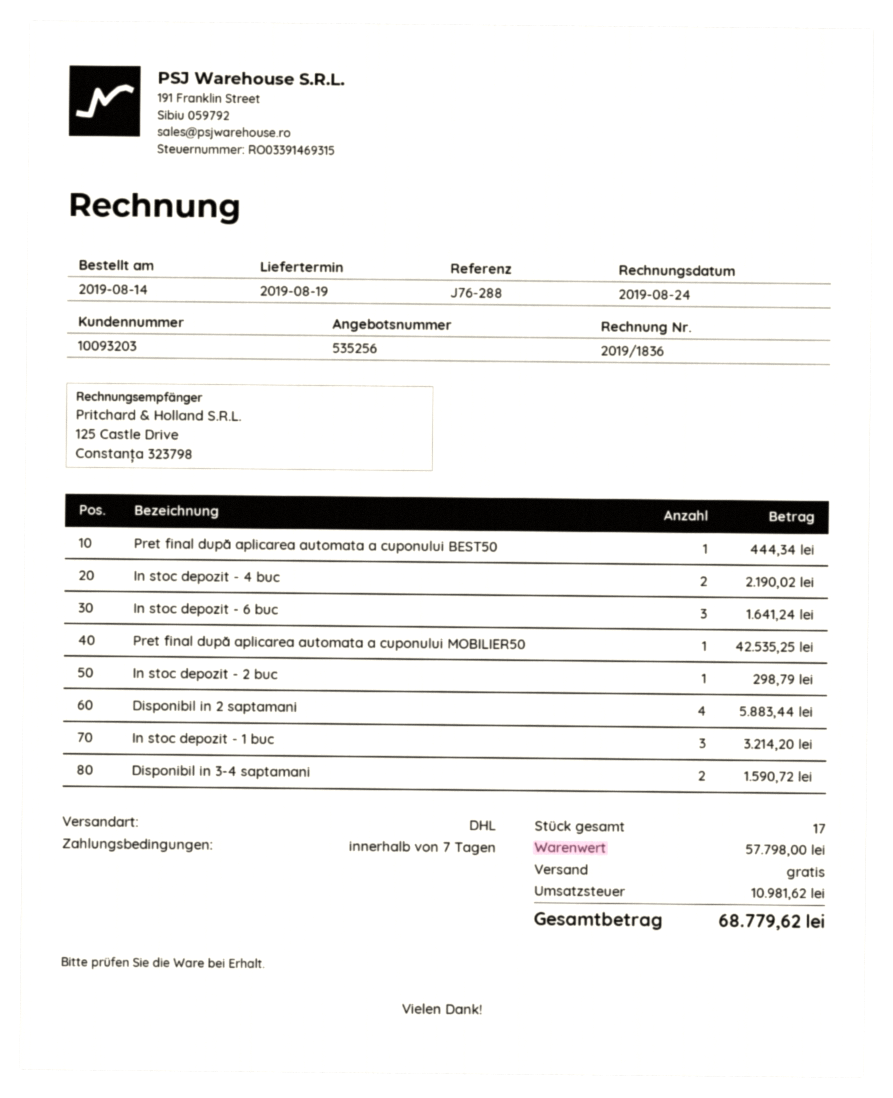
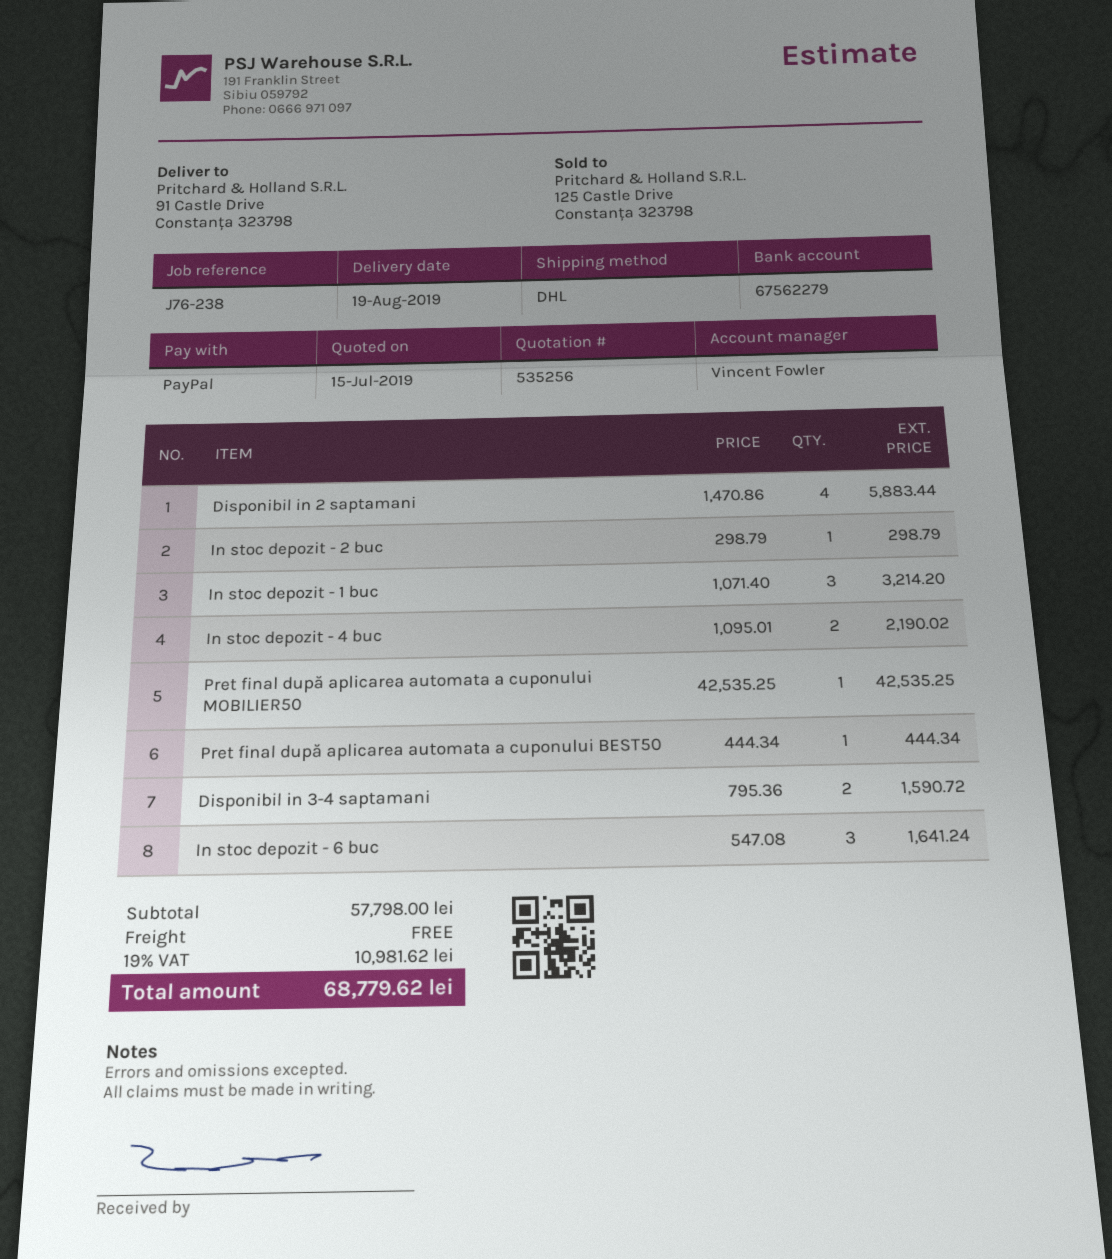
reference: J76-288 -> J76-238

